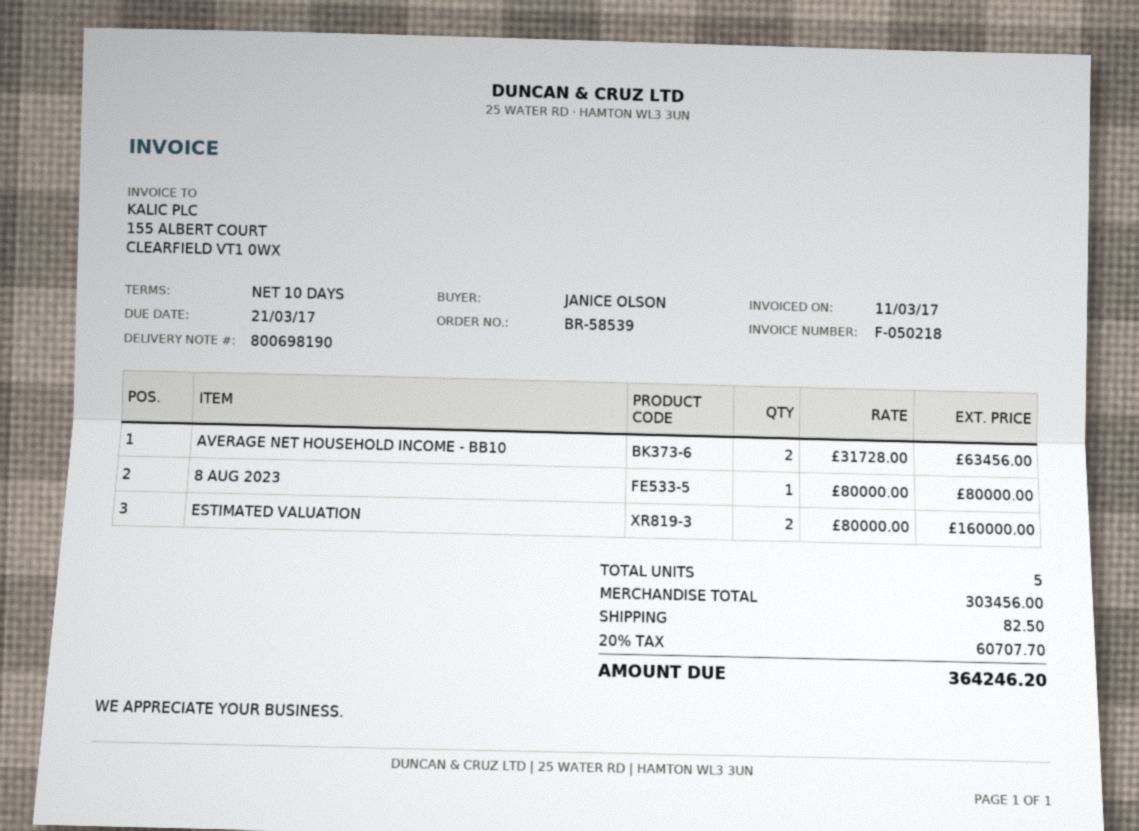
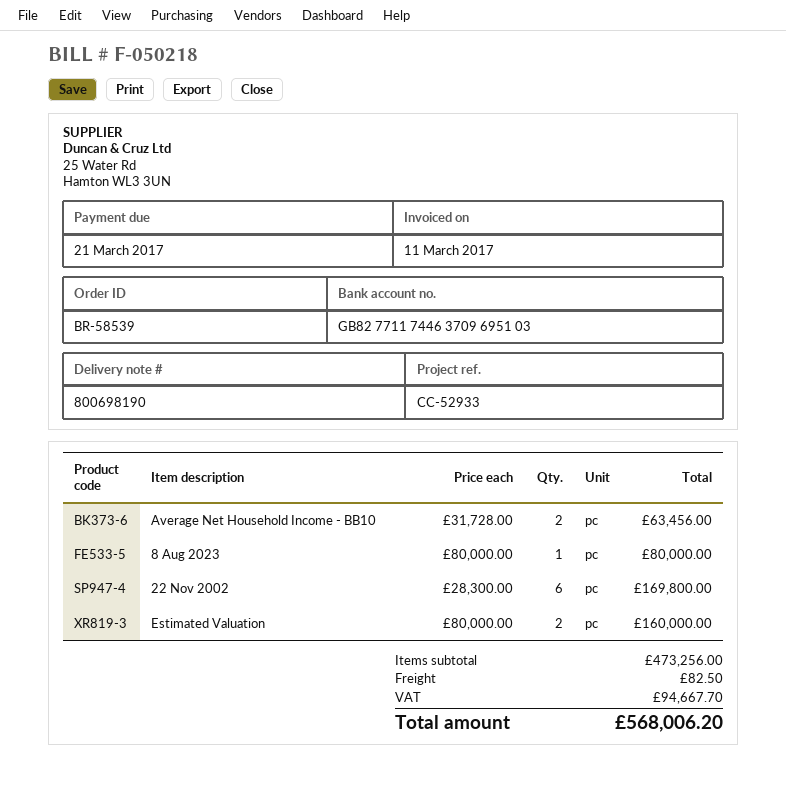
22 Nov 2002: none -> 6 x 28300.00 = 169800.00
subtotal: 303456.00 -> 473256.00
tax: 60707.70 -> 94667.70
total: 364246.20 -> 568006.20

